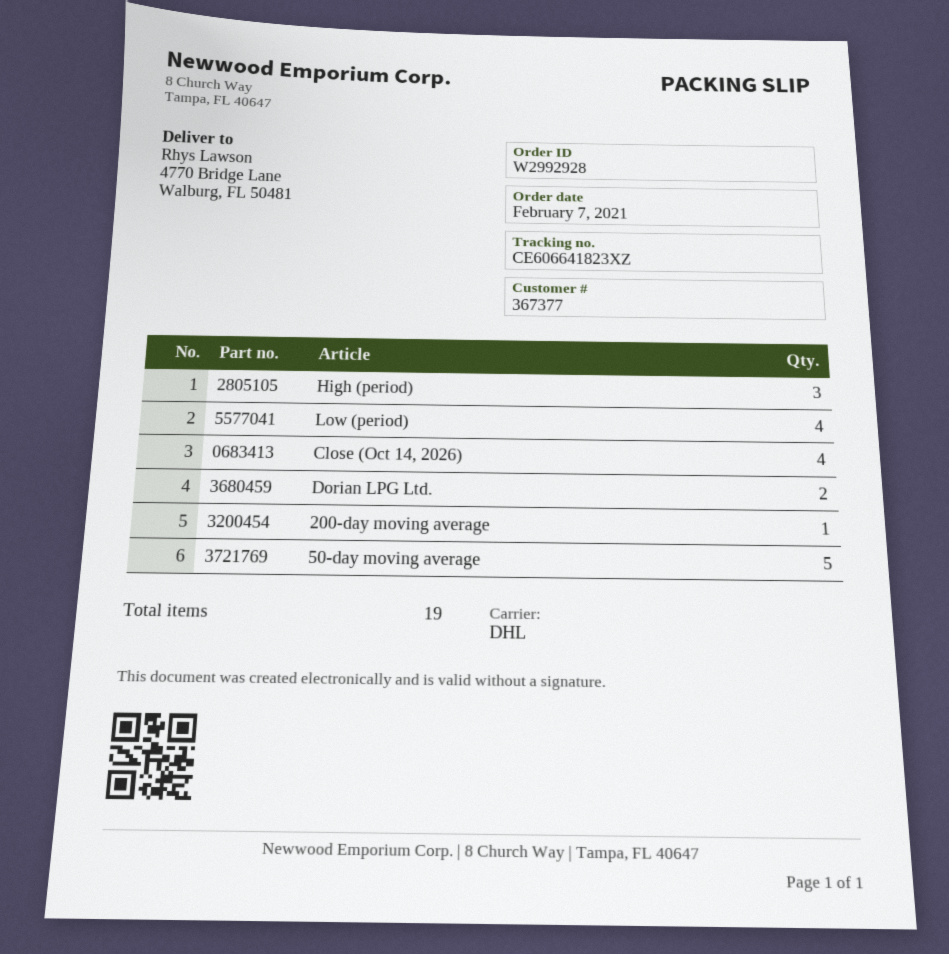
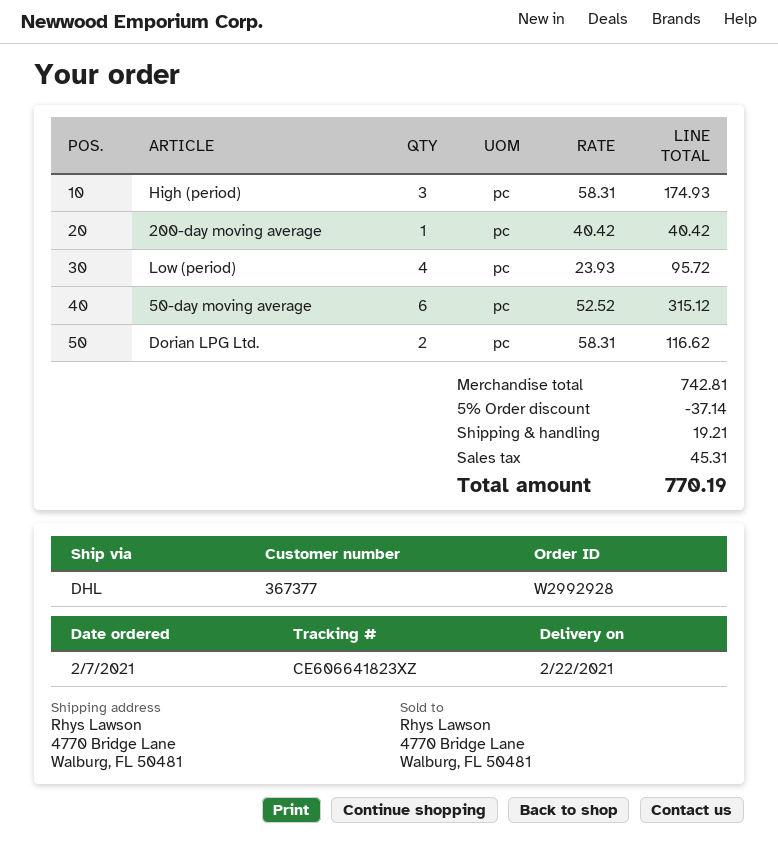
Close (Oct 14, 2026): 4 -> none
50-day moving average: 5 -> 6

